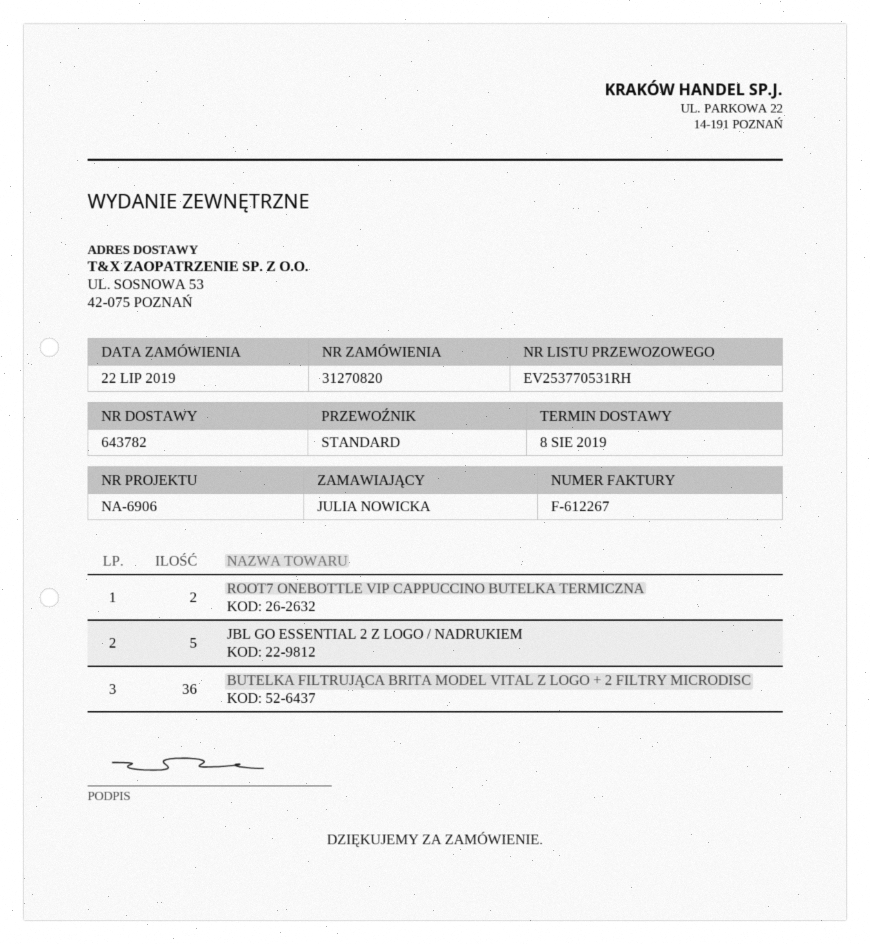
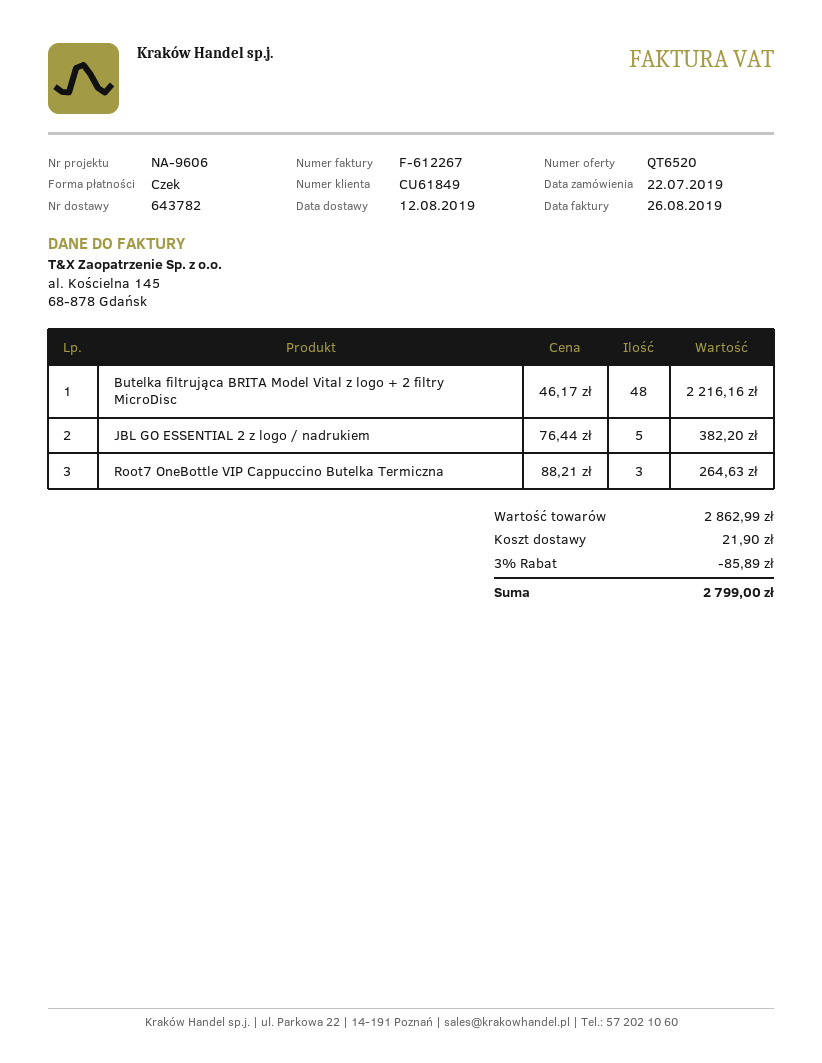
delivery date: 2019-08-08 -> 2019-08-12
reference: NA-6906 -> NA-9606
ROOT7 ONEBOTTLE VIP CAPPUCCINO BUTELKA TERMICZNA: 2 -> 3
BUTELKA FILTRUJĄCA BRITA MODEL VITAL Z LOGO + 2 FILTRY MICRODISC: 36 -> 48

